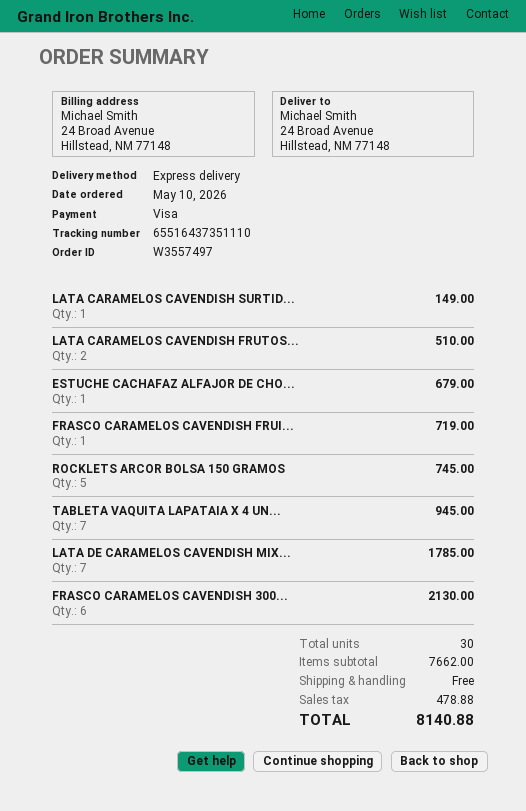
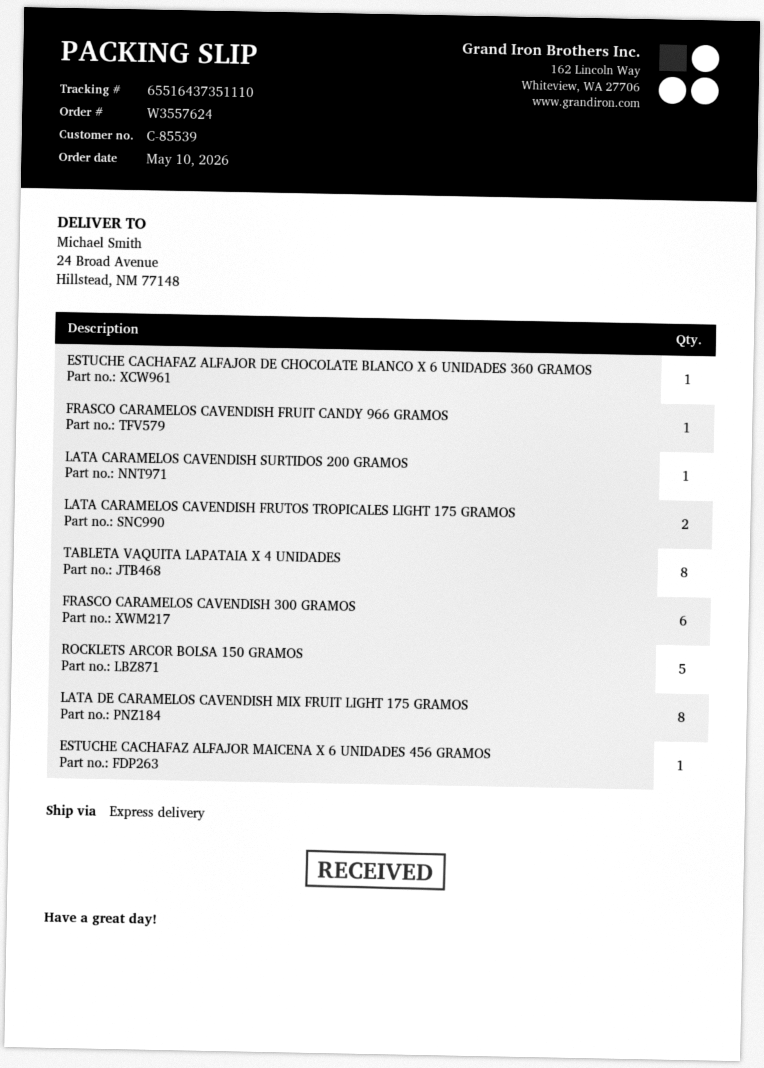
order number: W3557497 -> W3557624
TABLETA VAQUITA LAPATAIA X 4 UN...: 7 -> 8
LATA DE CARAMELOS CAVENDISH MIX...: 7 -> 8
ESTUCHE CACHAFAZ ALFAJOR MAICENA X 6 UNIDADES 456 GRAMOS: none -> 1

